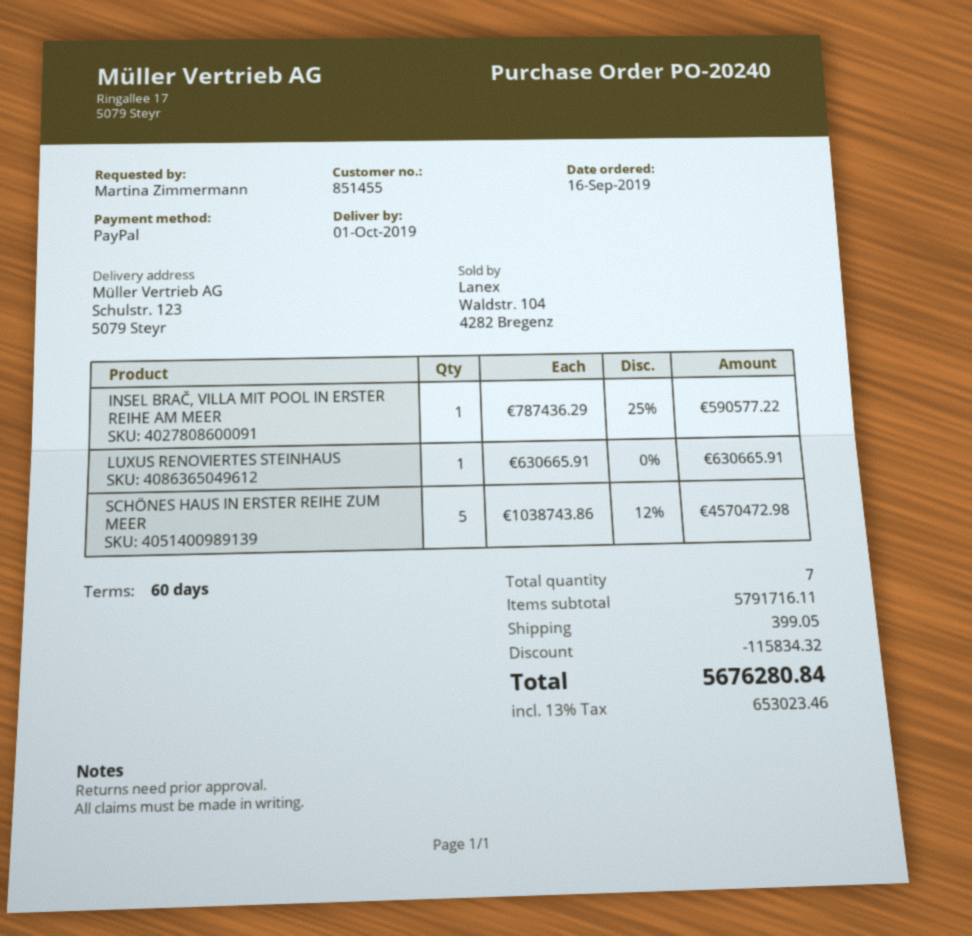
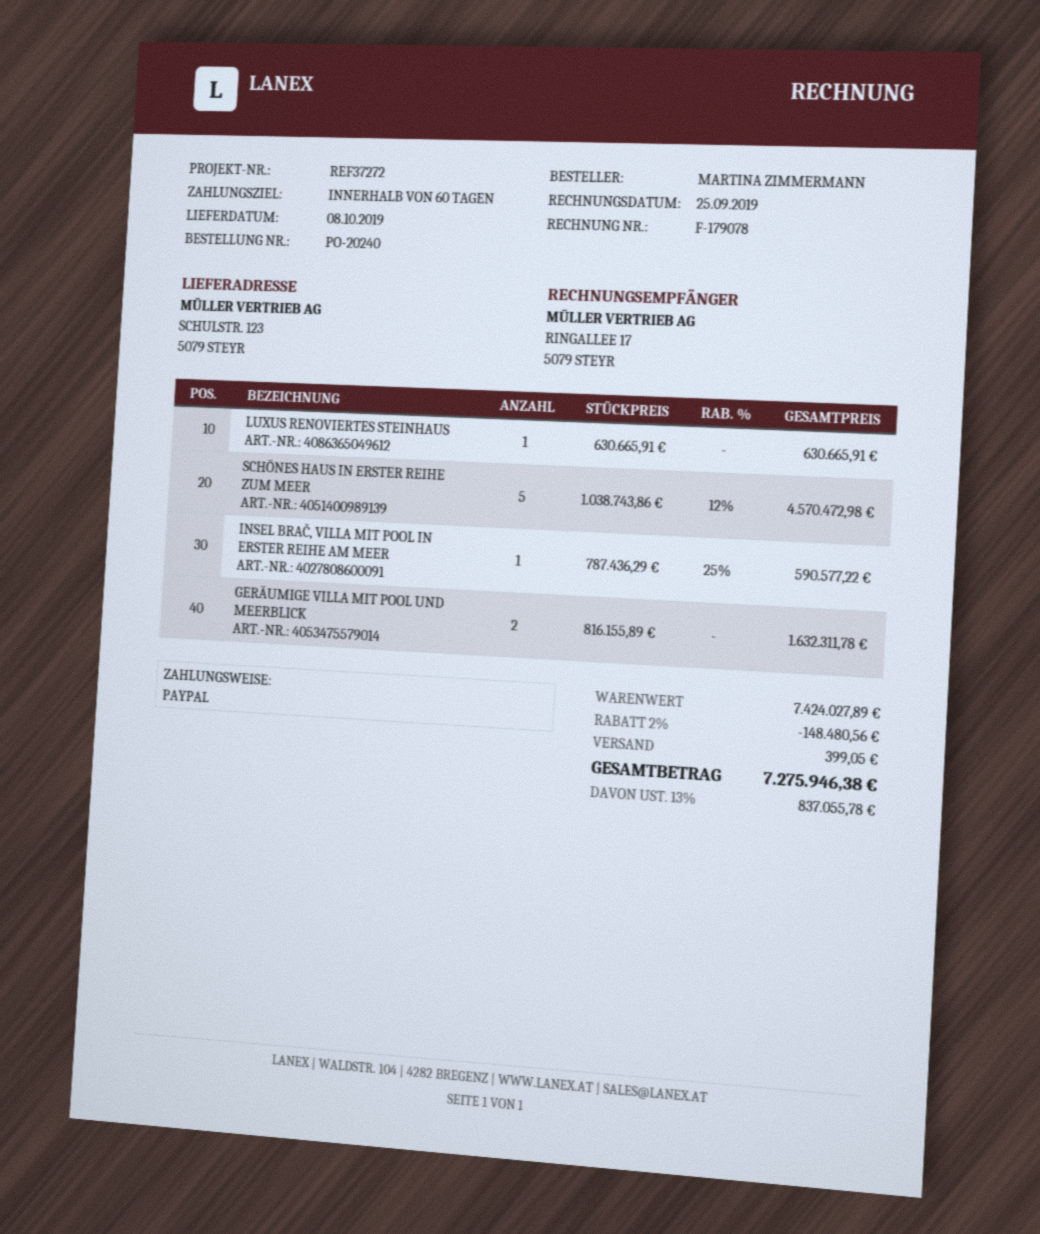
delivery date: 2019-10-01 -> 2019-10-08
GERÄUMIGE VILLA MIT POOL UND MEERBLICK: none -> 2 x 816155.89 = 1632311.78
subtotal: 5791716.11 -> 7424027.89
discount: 115834.32 -> 148480.56
tax: 13% = 653023.46 -> 13% = 837055.78
total: 5676280.84 -> 7275946.38

